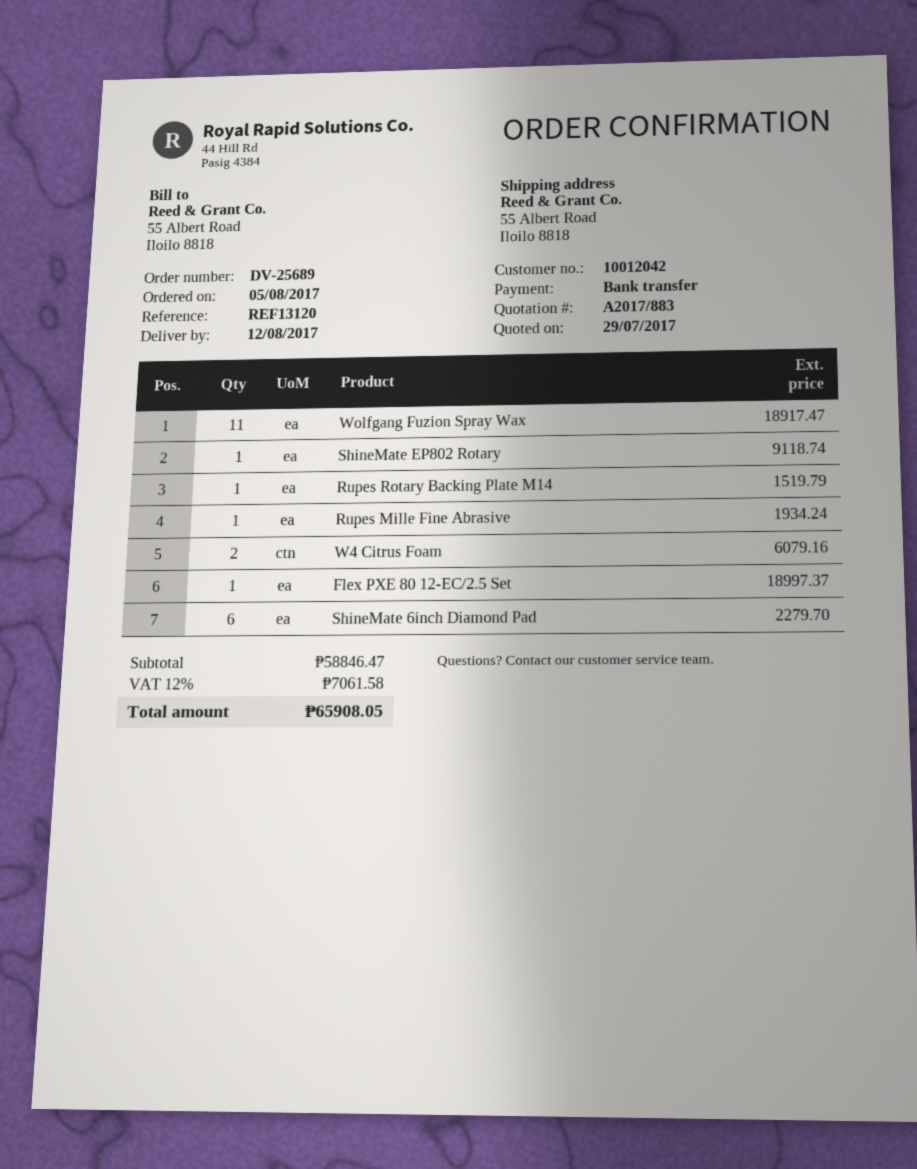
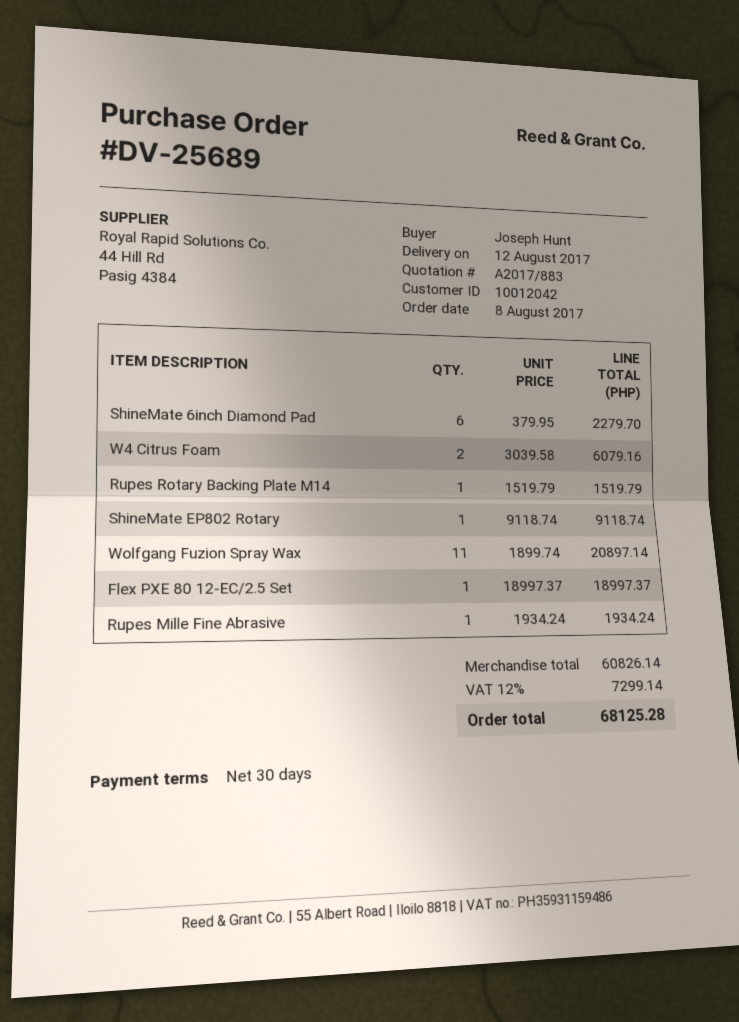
order date: 2017-08-05 -> 2017-08-08
Wolfgang Fuzion Spray Wax: 11 for 18917.47 -> 11 for 20897.14
subtotal: 58846.47 -> 60826.14
tax: 12% = 7061.58 -> 12% = 7299.14
total: 65908.05 -> 68125.28

